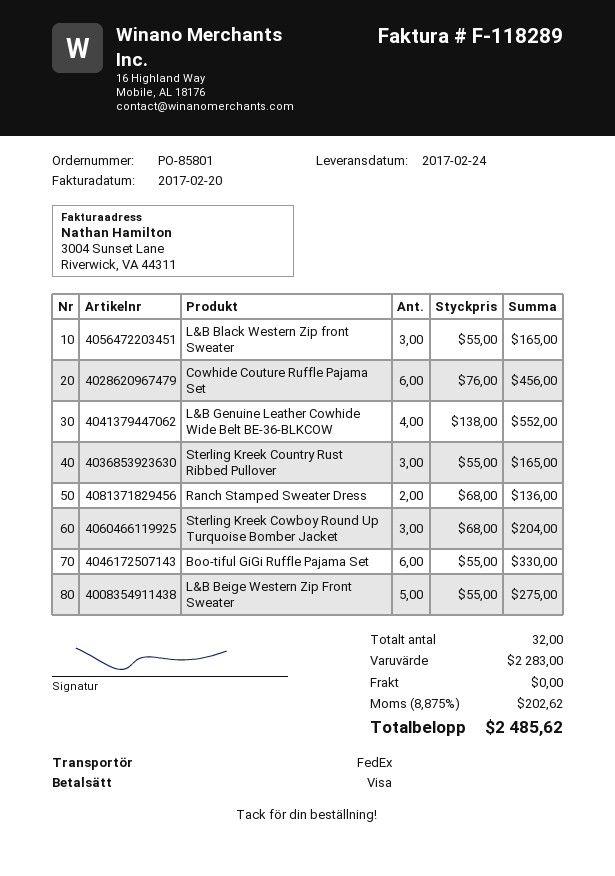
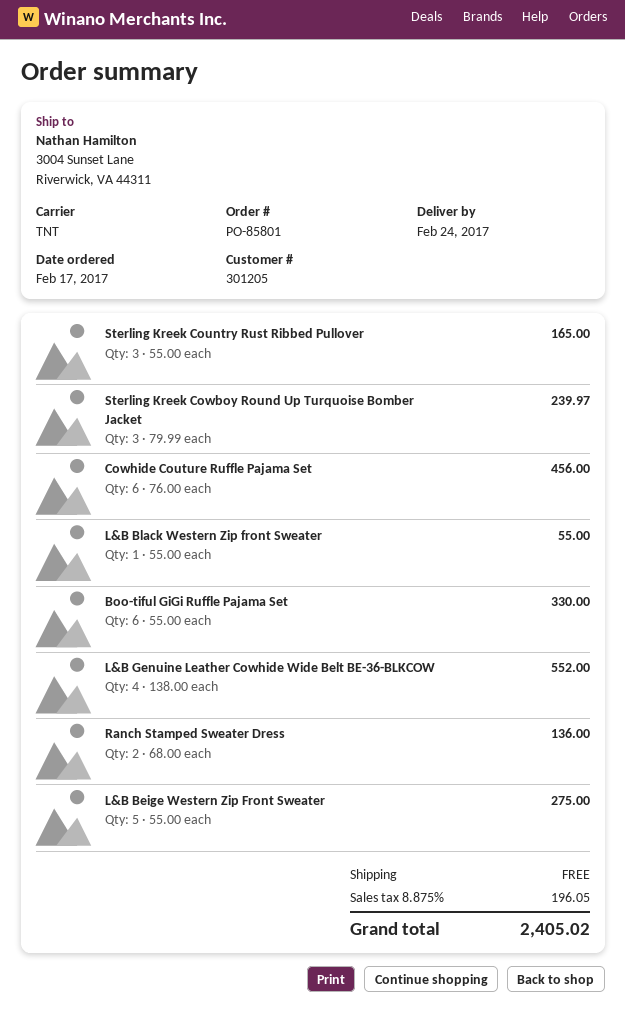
shipping method: FedEx -> TNT
L&B Black Western Zip front Sweater: 3 x 55.00 = 165.00 -> 1 x 55.00 = 55.00
Sterling Kreek Cowboy Round Up Turquoise Bomber Jacket: 3 x 68.00 = 204.00 -> 3 x 79.99 = 239.97
tax: 8.875% = 202.62 -> 8.875% = 196.05
total: 2485.62 -> 2405.02

